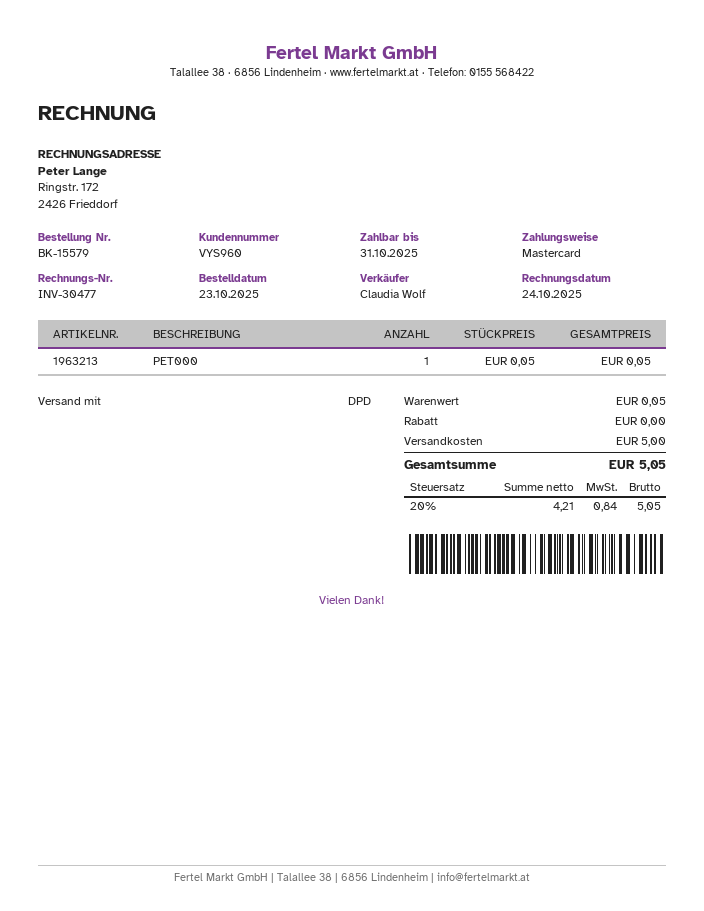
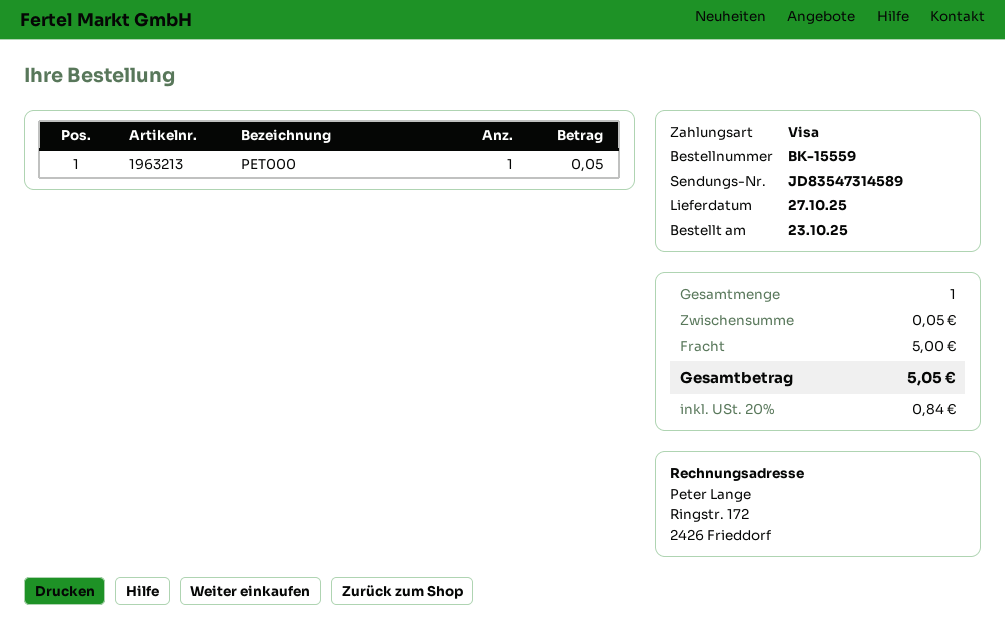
order number: BK-15579 -> BK-15559
payment method: Mastercard -> Visa
discount: 0.00 -> none

